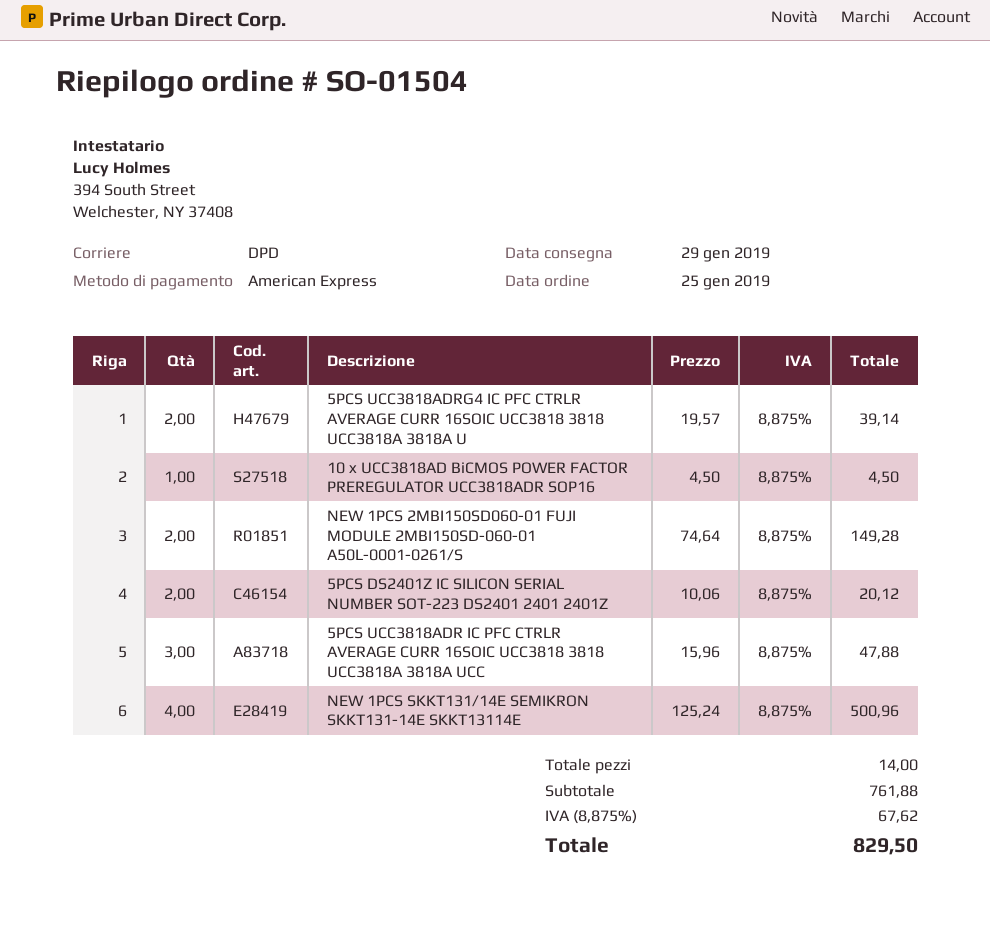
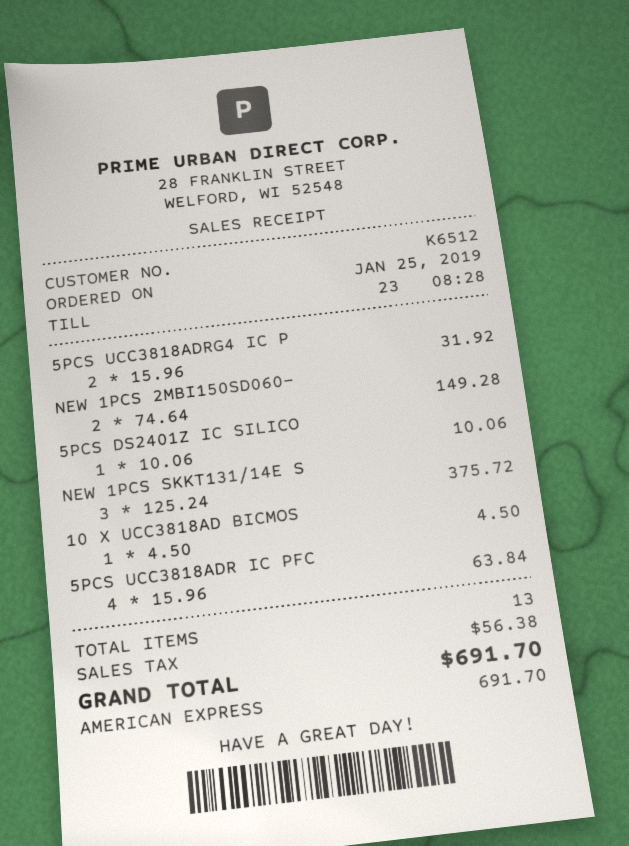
5PCS UCC3818ADRG4 IC PFC CTRLR AVERAGE CURR 16SOIC UCC3818 3818 UCC3818A 3818A U: 2 x 19.57 = 39.14 -> 2 x 15.96 = 31.92
5PCS DS2401Z IC SILICON SERIAL NUMBER SOT-223 DS2401 2401 2401Z: 2 x 10.06 = 20.12 -> 1 x 10.06 = 10.06
5PCS UCC3818ADR IC PFC CTRLR AVERAGE CURR 16SOIC UCC3818 3818 UCC3818A 3818A UCC: 3 x 15.96 = 47.88 -> 4 x 15.96 = 63.84
NEW 1PCS SKKT131/14E SEMIKRON SKKT131-14E SKKT13114E: 4 x 125.24 = 500.96 -> 3 x 125.24 = 375.72
total quantity: 14 -> 13
tax: 67.62 -> 56.38
total: 829.50 -> 691.70

